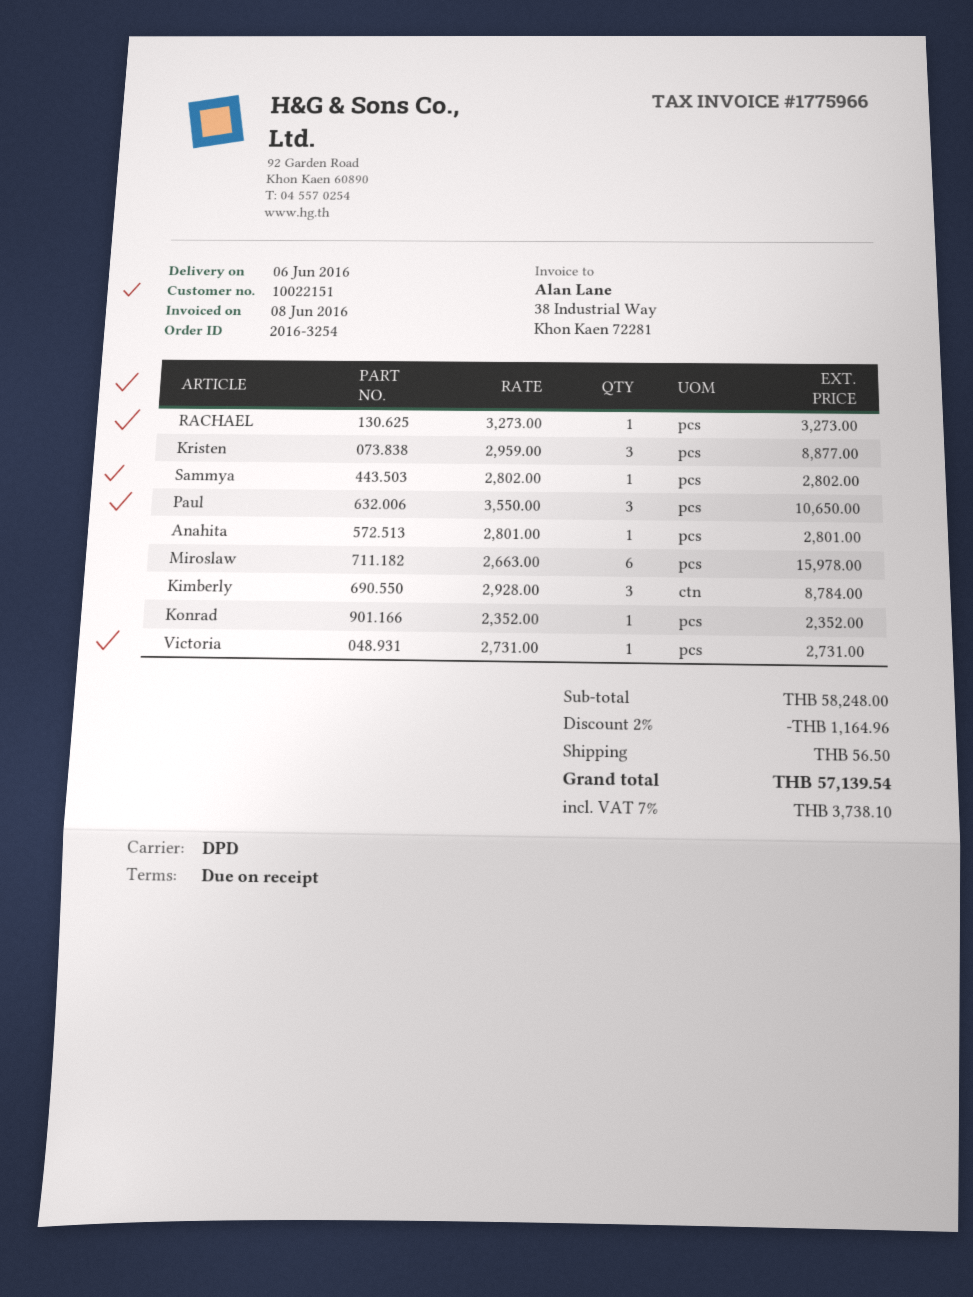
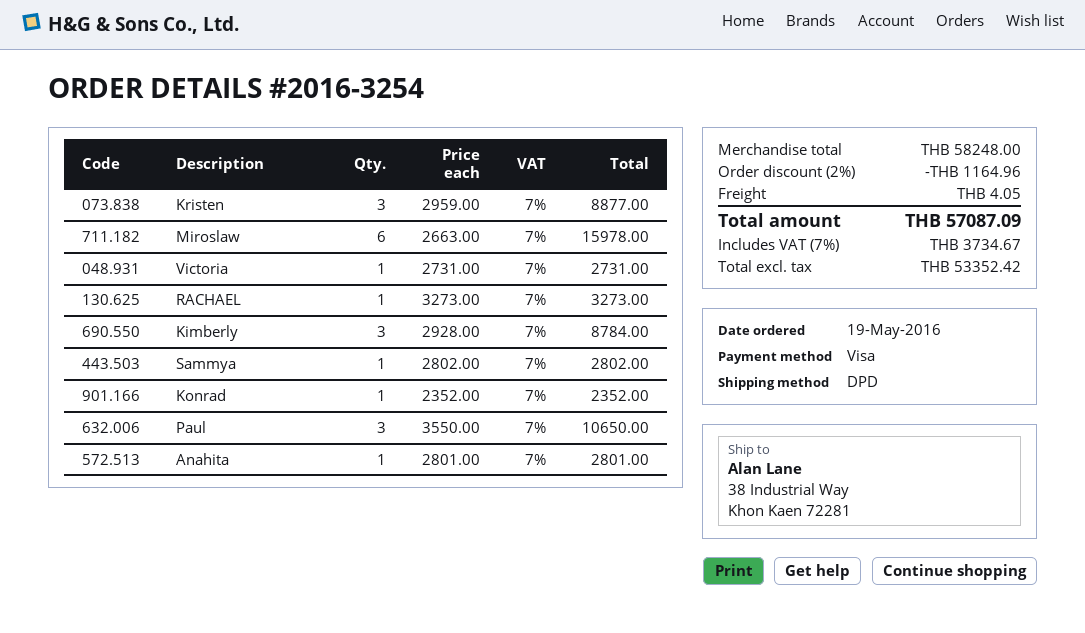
shipping: 56.50 -> 4.05
tax: 7% = 3738.10 -> 7% = 3734.67
total: 57139.54 -> 57087.09

